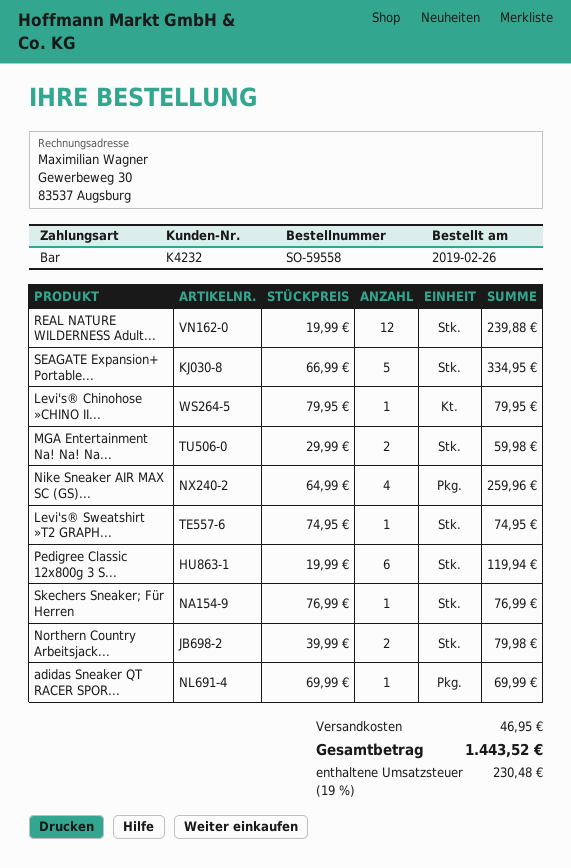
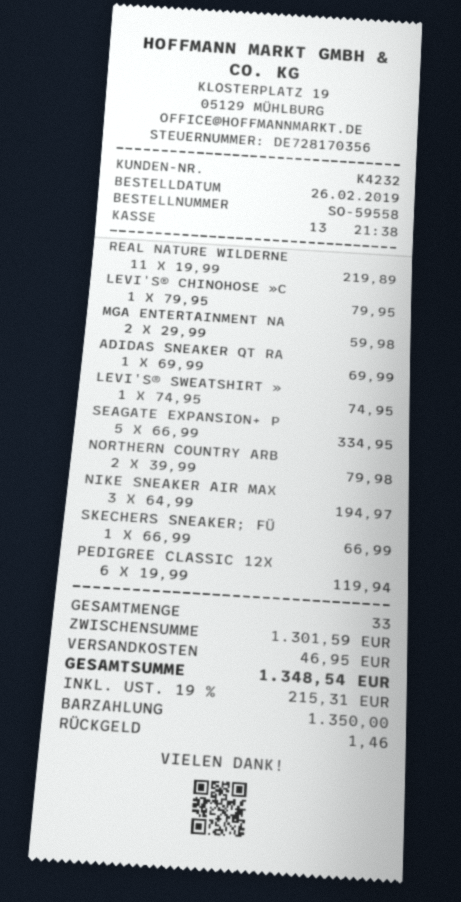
REAL NATURE WILDERNESS Adult...: 12 x 19.99 = 239.88 -> 11 x 19.99 = 219.89
Nike Sneaker AIR MAX SC (GS)...: 4 x 64.99 = 259.96 -> 3 x 64.99 = 194.97
Skechers Sneaker; Für Herren: 1 x 76.99 = 76.99 -> 1 x 66.99 = 66.99
tax: 19% = 230.48 -> 19% = 215.31
total: 1443.52 -> 1348.54

